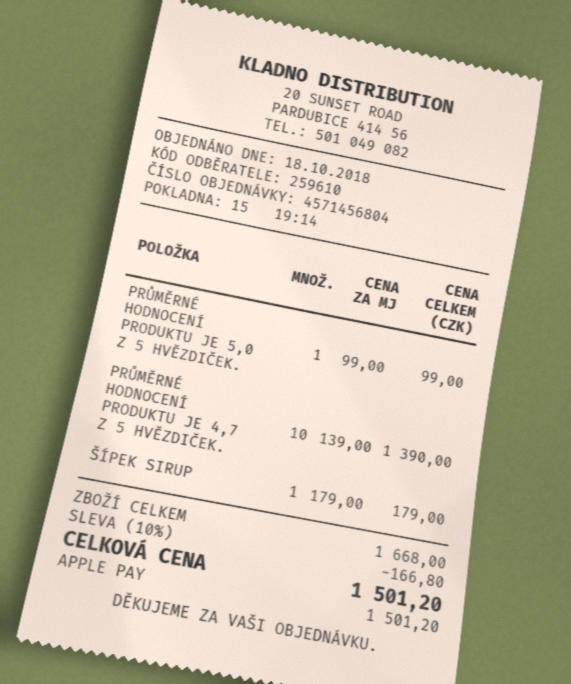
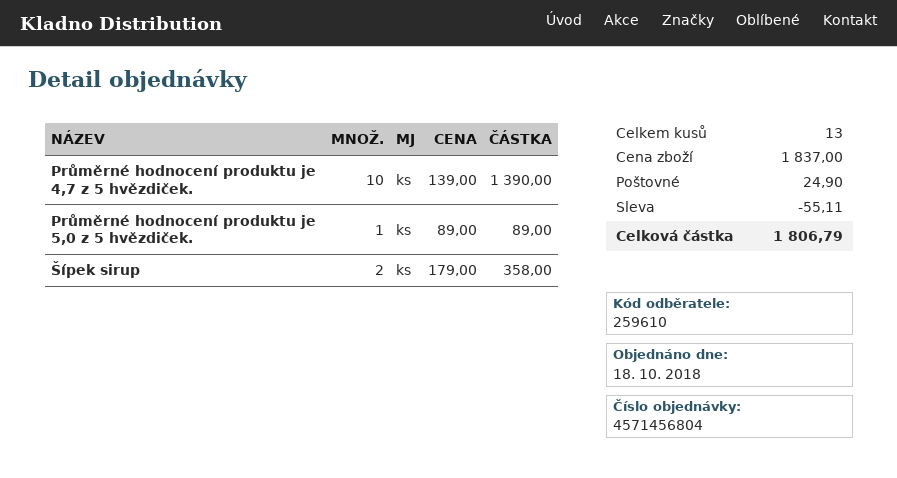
PRŮMĚRNÉ HODNOCENÍ PRODUKTU JE 5,0 Z 5 HVĚZDIČEK.: 1 x 99.00 = 99.00 -> 1 x 89.00 = 89.00
ŠÍPEK SIRUP: 1 x 179.00 = 179.00 -> 2 x 179.00 = 358.00
subtotal: 1668.00 -> 1837.00
discount: 166.80 -> 55.11
shipping: none -> 24.90
total: 1501.20 -> 1806.79

